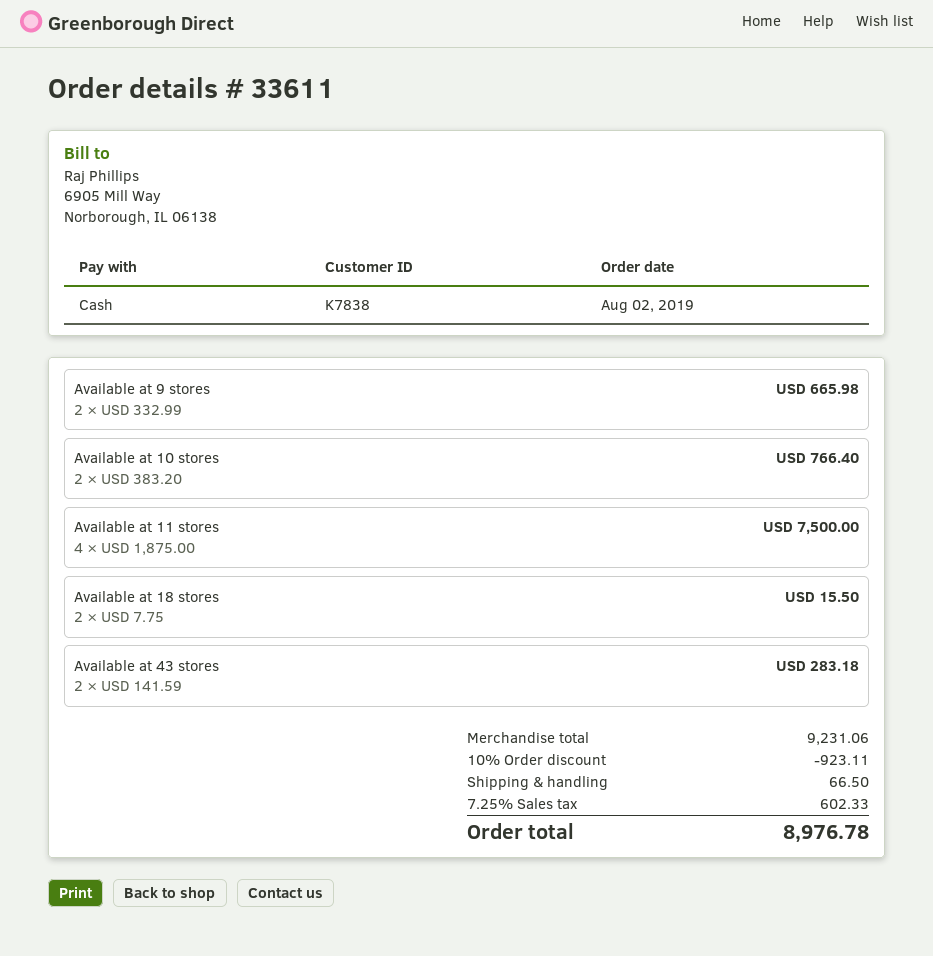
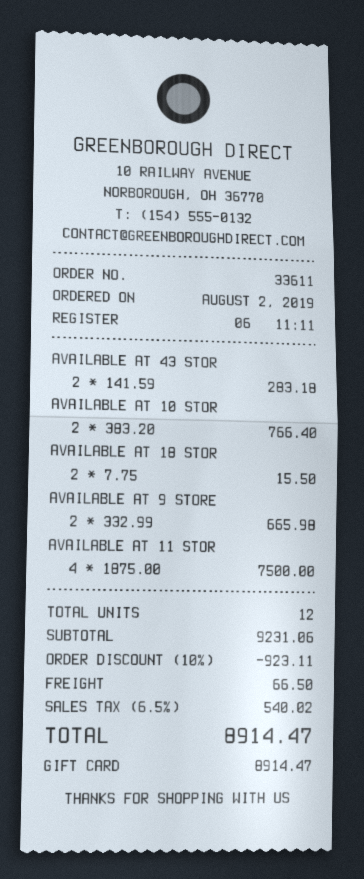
payment method: cash -> gift card
tax: 7.25% = 602.33 -> 6.5% = 540.02
total: 8976.78 -> 8914.47

